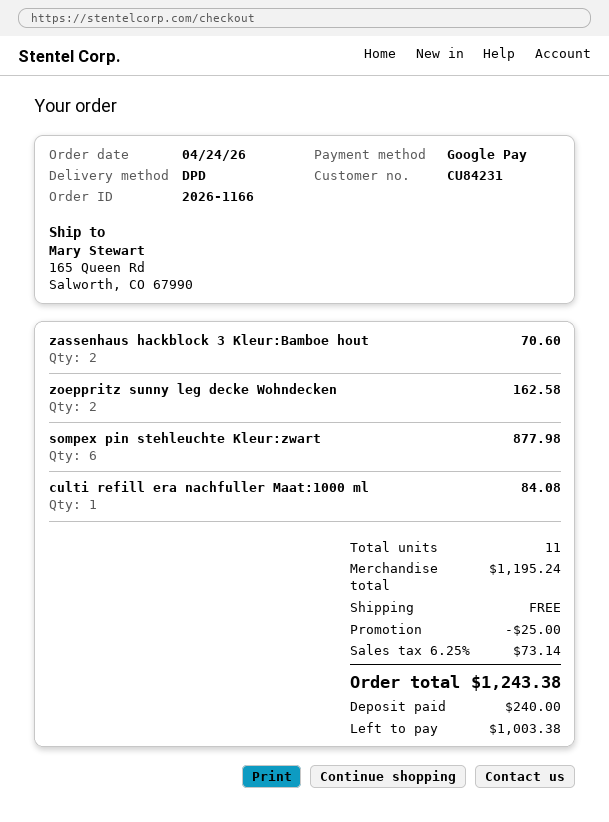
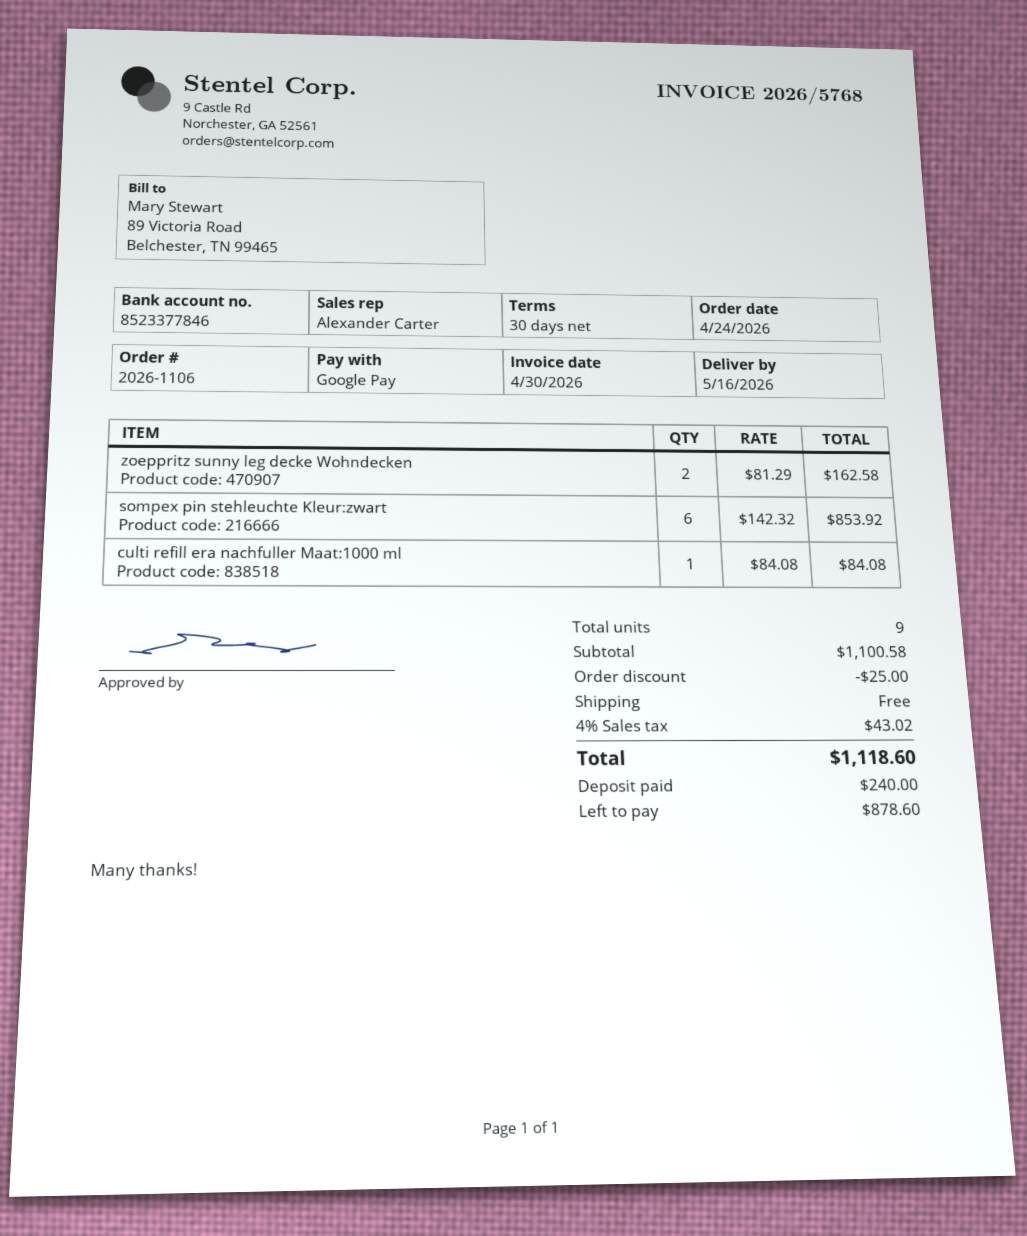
order number: 2026-1166 -> 2026-1106
zassenhaus hackblock 3 Kleur:Bamboe hout: 2 for 70.60 -> none
sompex pin stehleuchte Kleur:zwart: 6 for 877.98 -> 6 for 853.92
total quantity: 11 -> 9
subtotal: 1195.24 -> 1100.58
tax: 6.25% = 73.14 -> 4% = 43.02
total: 1243.38 -> 1118.60
balance: 1003.38 -> 878.60

